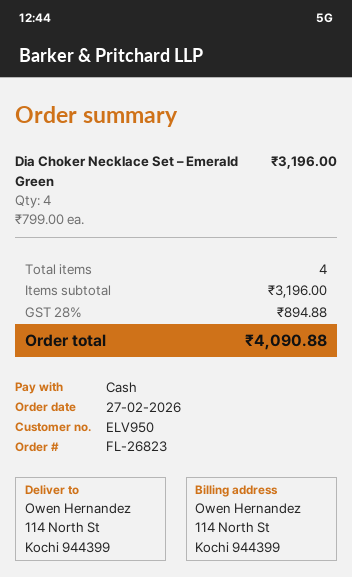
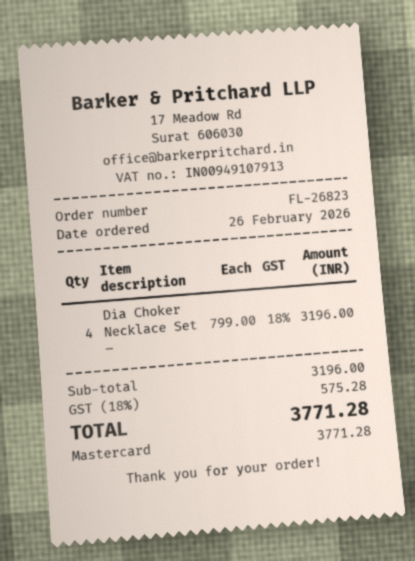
order date: 2026-02-27 -> 2026-02-26
payment method: cash -> Mastercard
tax: 28% = 894.88 -> 18% = 575.28
total: 4090.88 -> 3771.28

